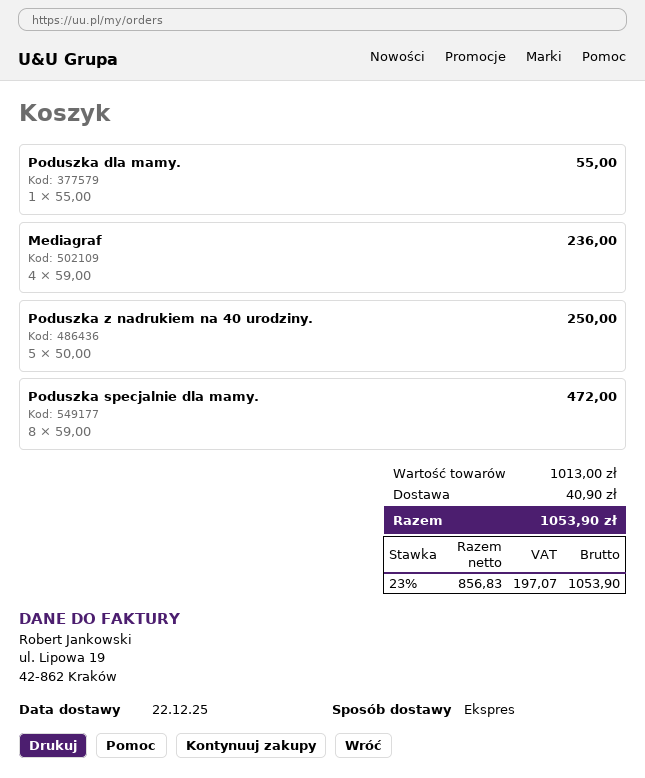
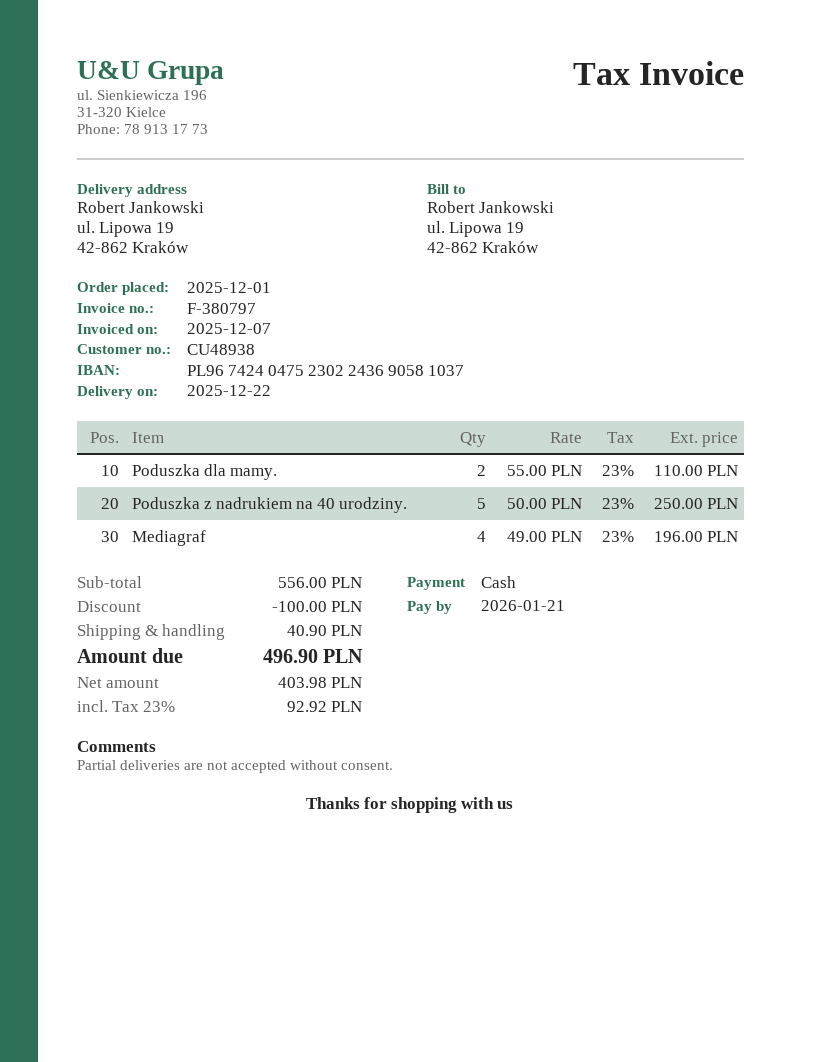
Poduszka dla mamy.: 1 x 55.00 = 55.00 -> 2 x 55.00 = 110.00
Mediagraf: 4 x 59.00 = 236.00 -> 4 x 49.00 = 196.00
Poduszka specjalnie dla mamy.: 8 x 59.00 = 472.00 -> none
subtotal: 1013.00 -> 556.00
discount: none -> 100.00
net: 856.83 -> 403.98
tax: 23% = 197.07 -> 23% = 92.92
total: 1053.90 -> 496.90

